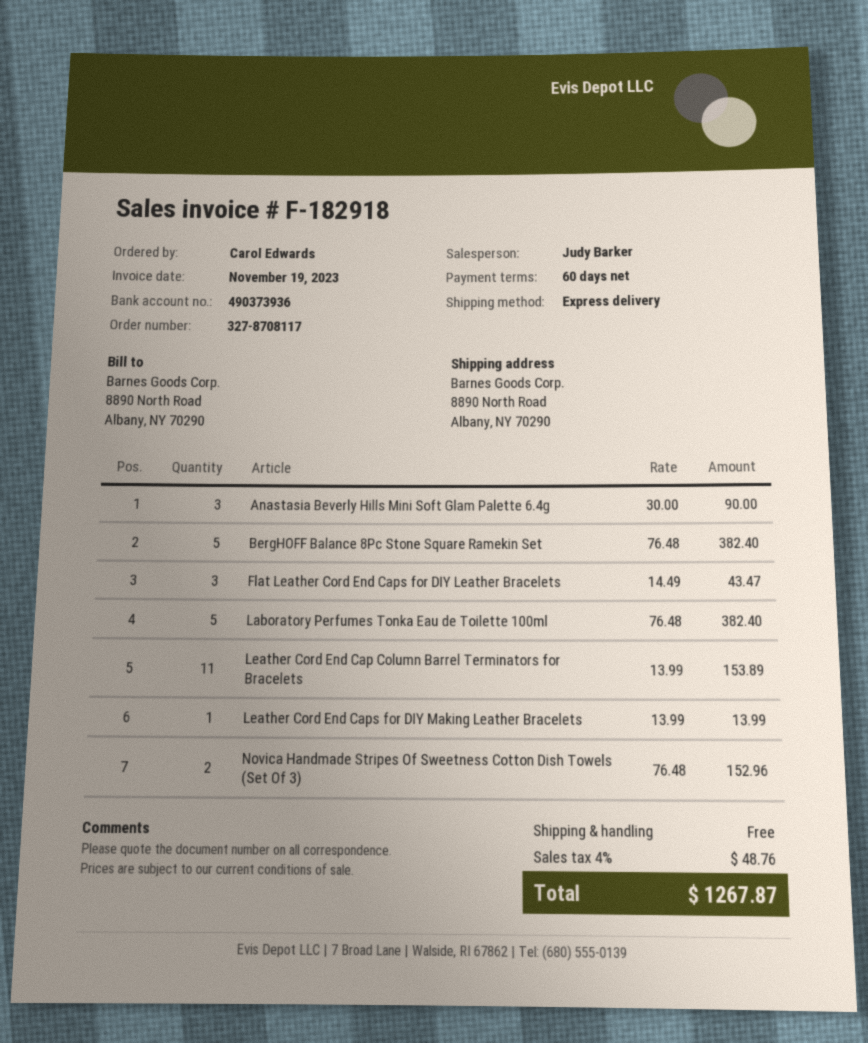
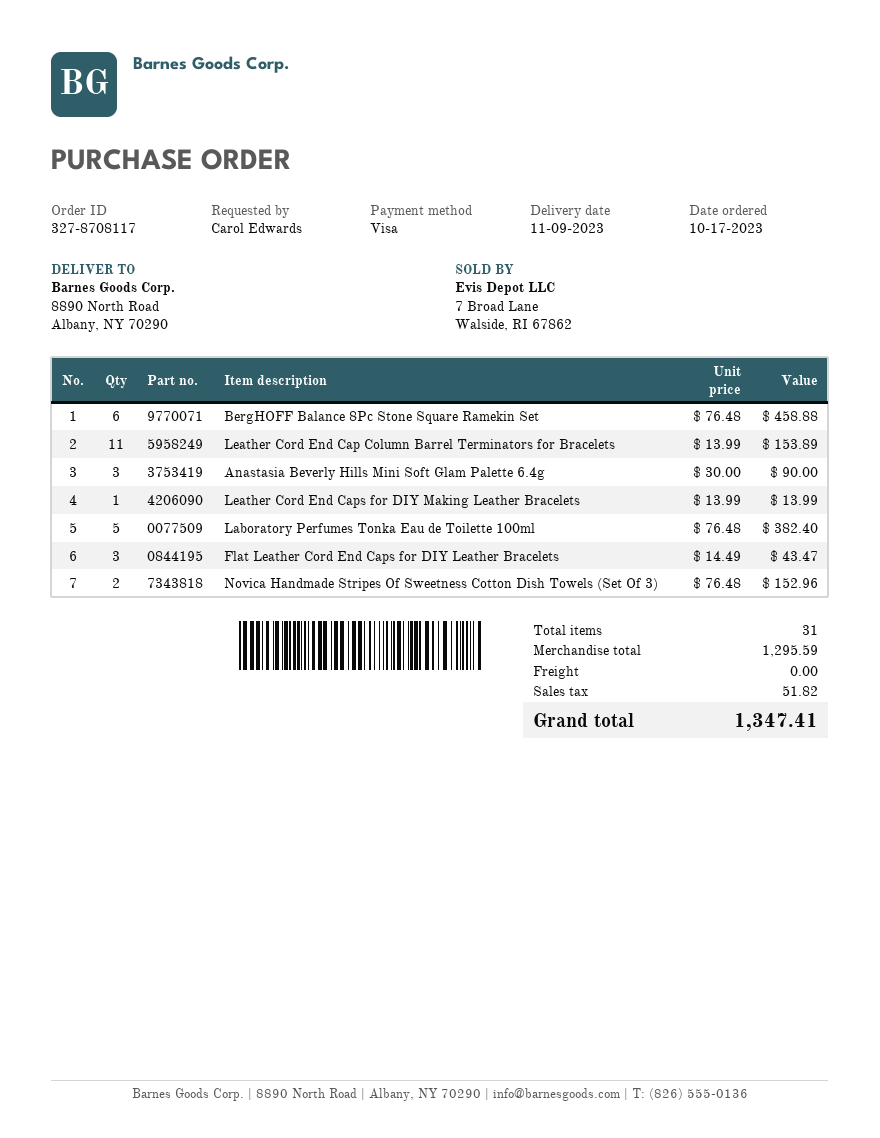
BergHOFF Balance 8Pc Stone Square Ramekin Set: 5 x 76.48 = 382.40 -> 6 x 76.48 = 458.88
tax: 48.76 -> 51.82
total: 1267.87 -> 1347.41

